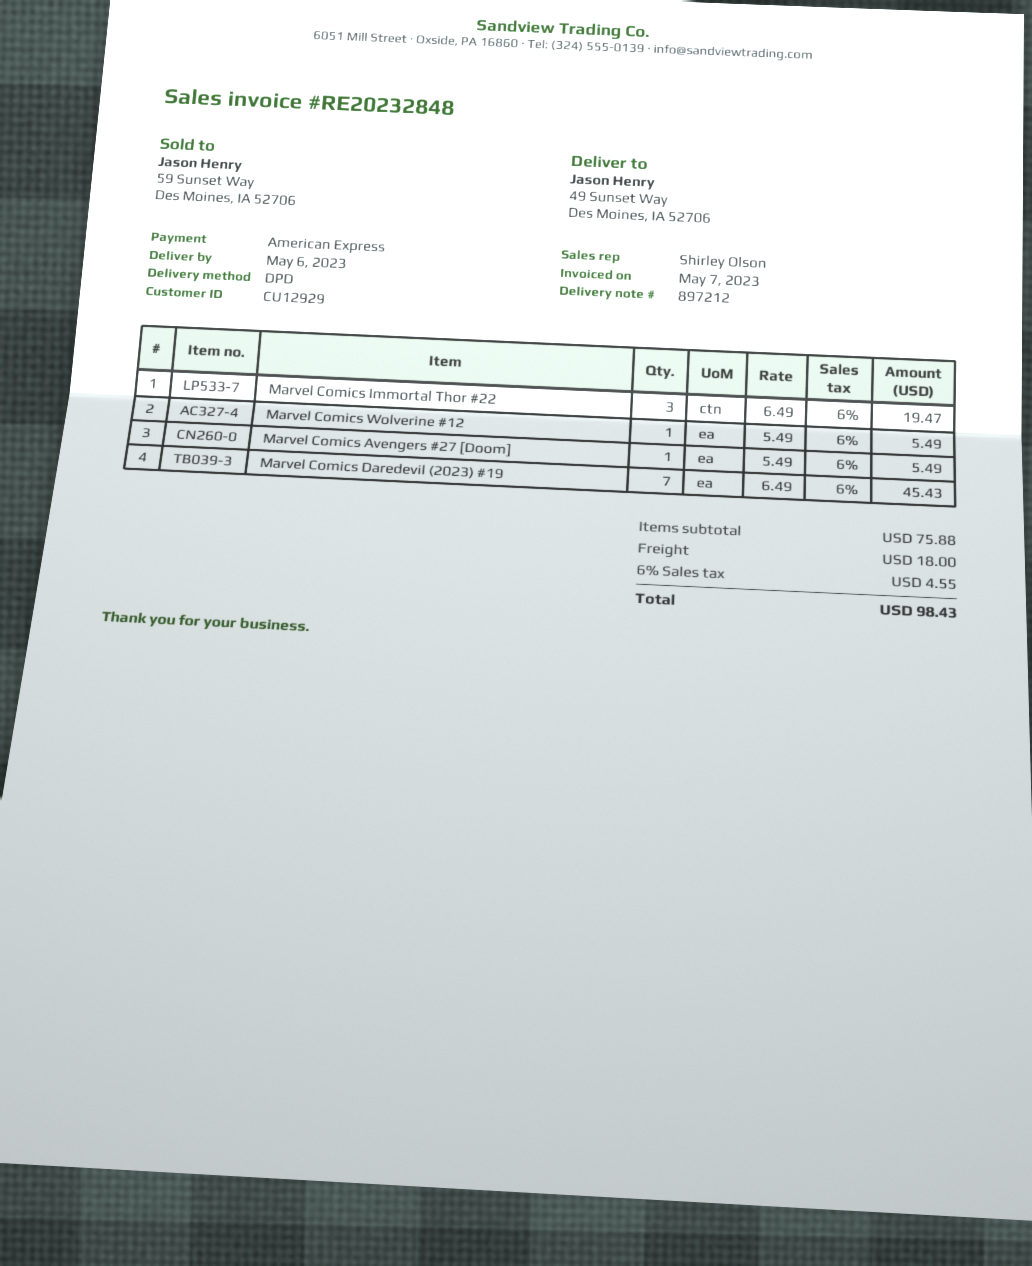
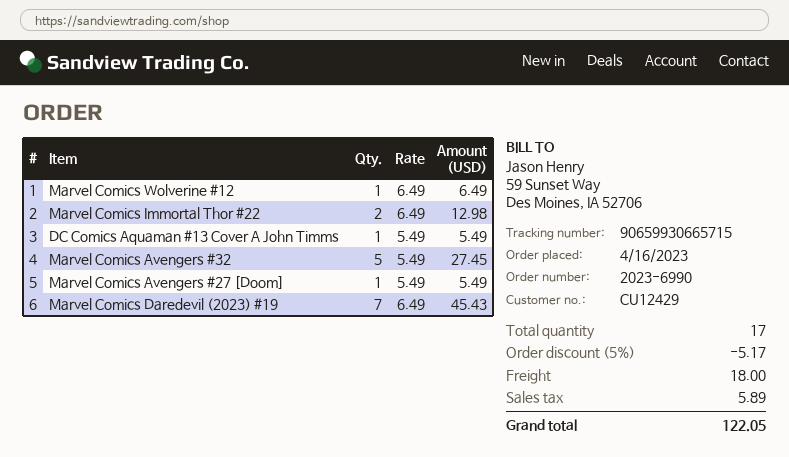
customer number: CU12929 -> CU12429
Marvel Comics Immortal Thor #22: 3 x 6.49 = 19.47 -> 2 x 6.49 = 12.98
Marvel Comics Wolverine #12: 1 x 5.49 = 5.49 -> 1 x 6.49 = 6.49
DC Comics Aquaman #13 Cover A John Timms: none -> 1 x 5.49 = 5.49
Marvel Comics Avengers #32: none -> 5 x 5.49 = 27.45
discount: none -> 5% = 5.17
tax: 4.55 -> 5.89
total: 98.43 -> 122.05

